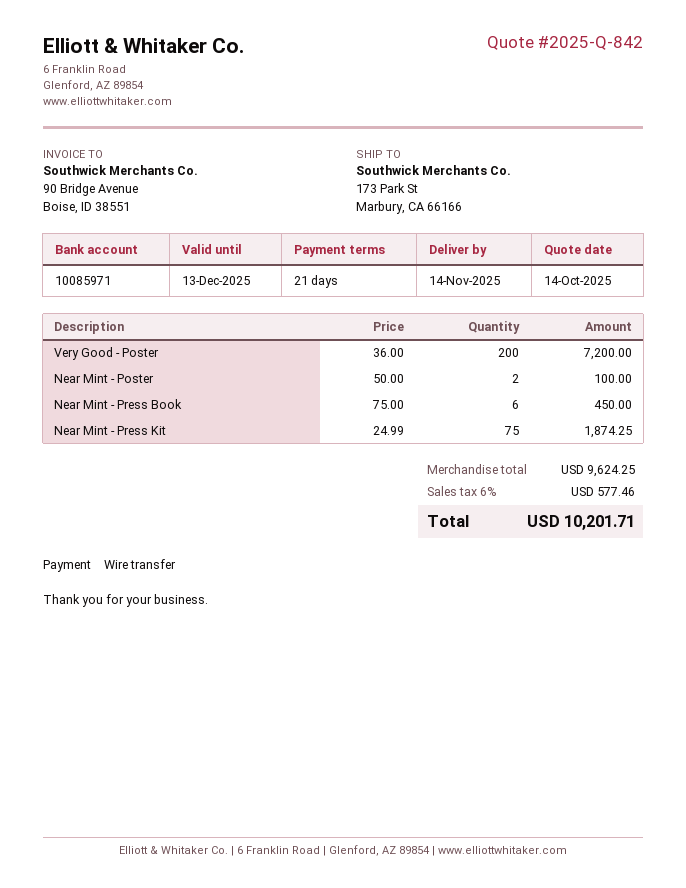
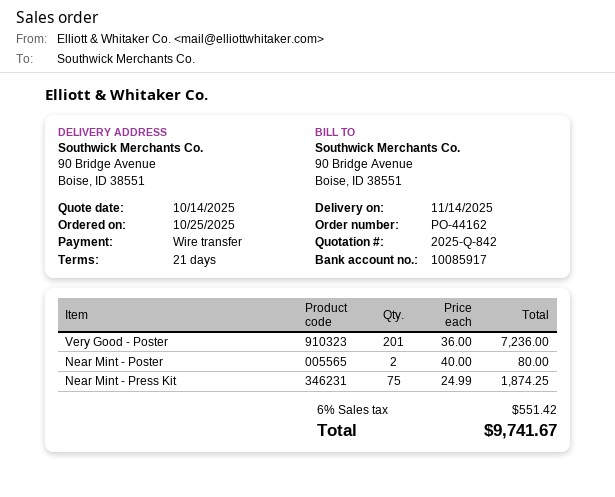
bank account: 10085971 -> 10085917
ship to: 173 Park St, Marbury, CA 66166 -> 90 Bridge Avenue, Boise, ID 38551
Very Good - Poster: 200 x 36.00 = 7200.00 -> 201 x 36.00 = 7236.00
Near Mint - Poster: 2 x 50.00 = 100.00 -> 2 x 40.00 = 80.00
Near Mint - Press Book: 6 x 75.00 = 450.00 -> none
tax: 6% = 577.46 -> 6% = 551.42
total: 10201.71 -> 9741.67

